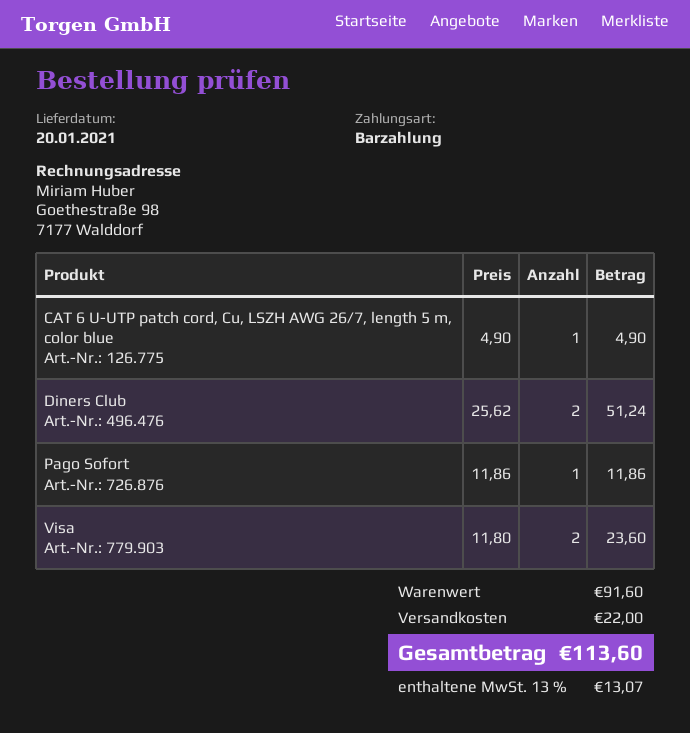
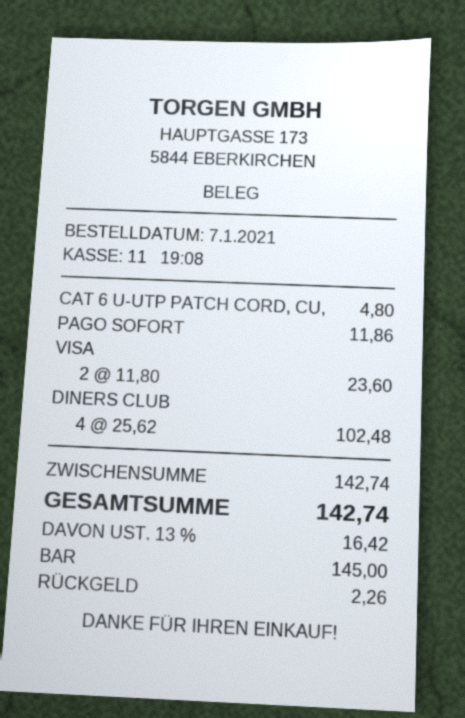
CAT 6 U-UTP patch cord, Cu, LSZH AWG 26/7, length 5 m, color blue: 1 x 4.90 = 4.90 -> 1 x 4.80 = 4.80
Diners Club: 2 x 25.62 = 51.24 -> 4 x 25.62 = 102.48
subtotal: 91.60 -> 142.74
shipping: 22.00 -> none
tax: 13% = 13.07 -> 13% = 16.42
total: 113.60 -> 142.74

